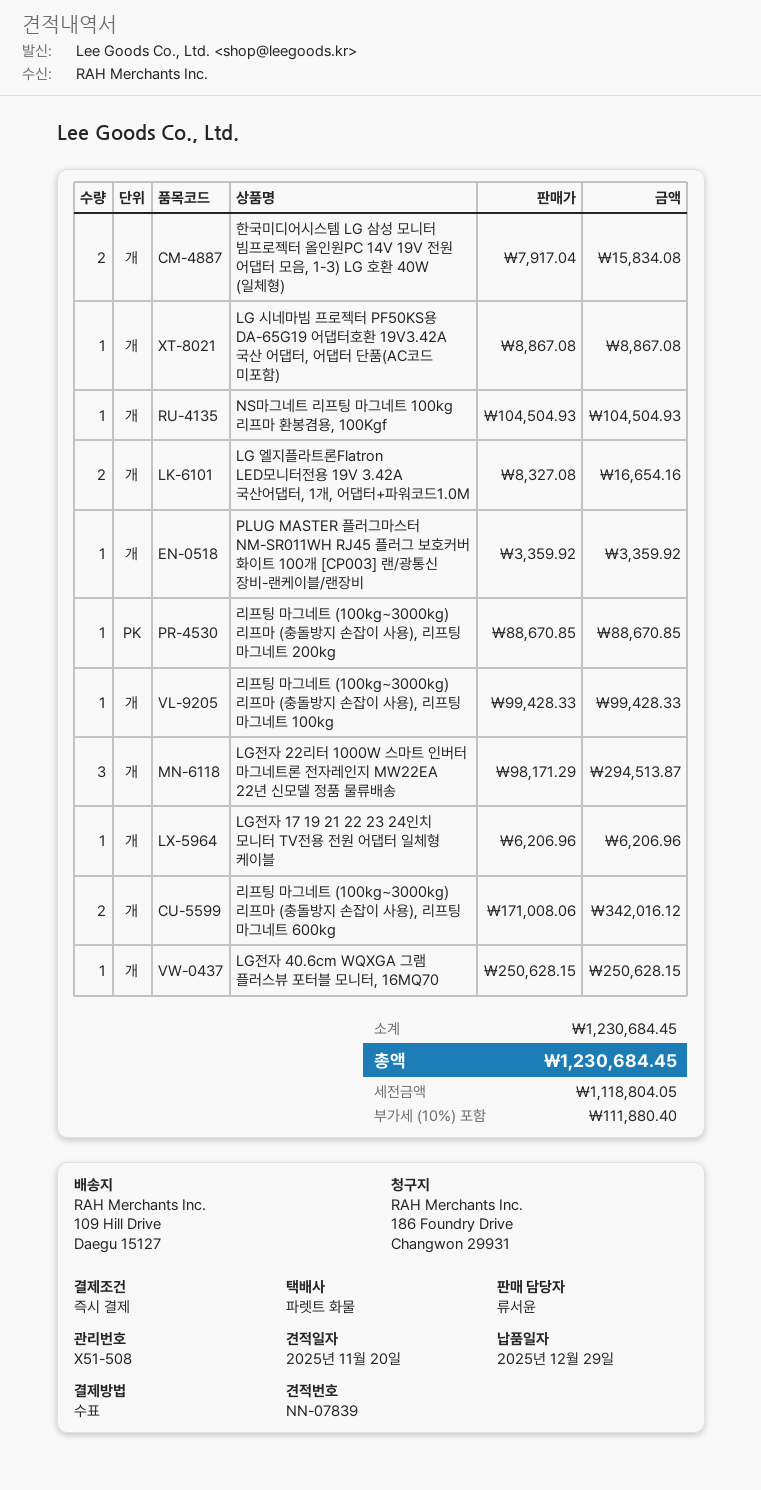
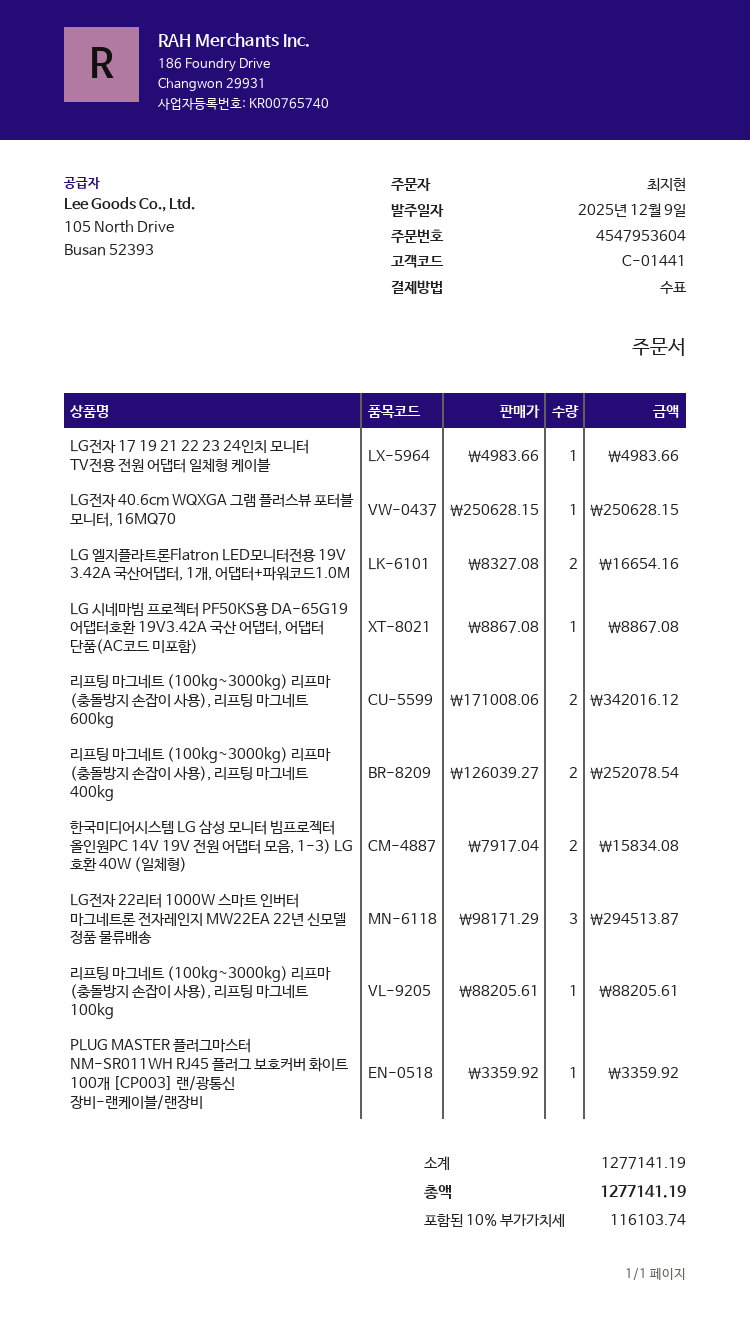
NS마그네트 리프팅 마그네트 100kg 리프마 환봉겸용, 100Kgf: 1 x 104504.93 = 104504.93 -> none
리프팅 마그네트 (100kg~3000kg) 리프마 (충돌방지 손잡이 사용), 리프팅 마그네트 200kg: 1 x 88670.85 = 88670.85 -> none
리프팅 마그네트 (100kg~3000kg) 리프마 (충돌방지 손잡이 사용), 리프팅 마그네트 100kg: 1 x 99428.33 = 99428.33 -> 1 x 88205.61 = 88205.61
LG전자 17 19 21 22 23 24인치 모니터 TV전용 전원 어댑터 일체형 케이블: 1 x 6206.96 = 6206.96 -> 1 x 4983.66 = 4983.66
리프팅 마그네트 (100kg~3000kg) 리프마 (충돌방지 손잡이 사용), 리프팅 마그네트 400kg: none -> 2 x 126039.27 = 252078.54
subtotal: 1230684.45 -> 1277141.19
tax: 10% = 111880.40 -> 10% = 116103.74
total: 1230684.45 -> 1277141.19

